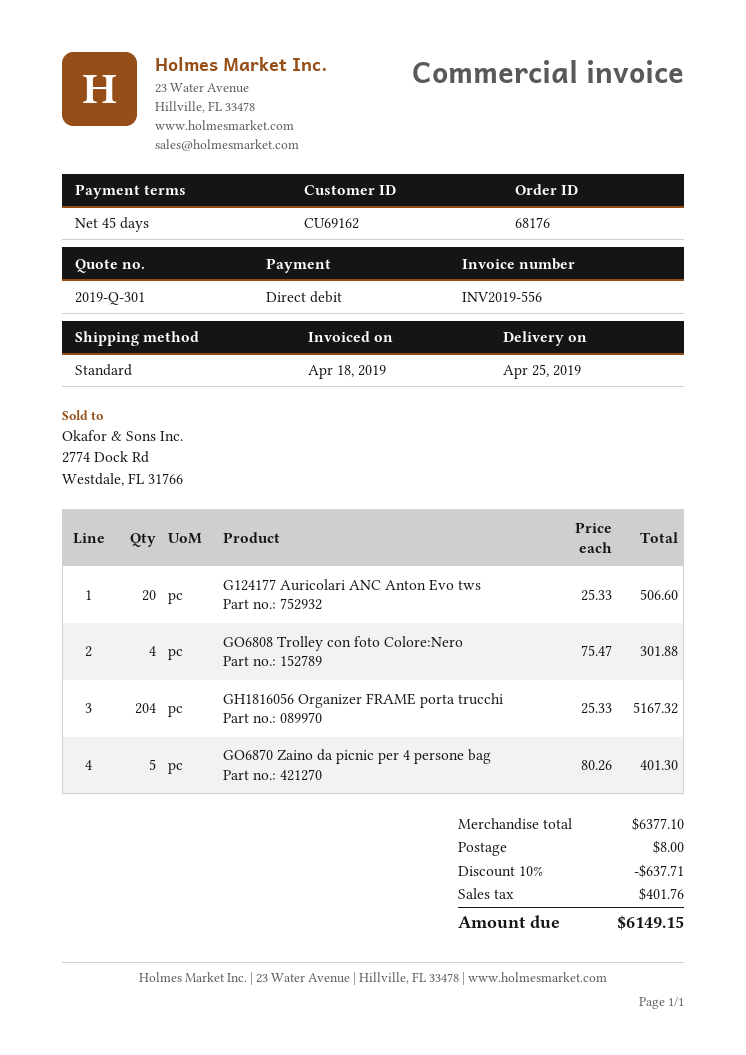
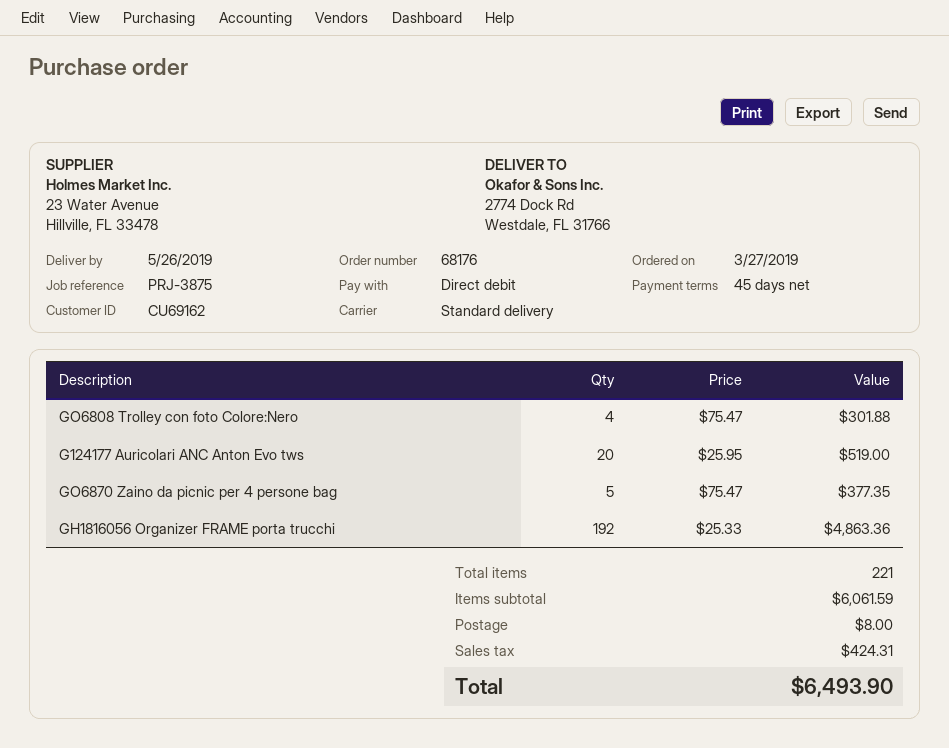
delivery date: 2019-04-25 -> 2019-05-26
G124177 Auricolari ANC Anton Evo tws: 20 x 25.33 = 506.60 -> 20 x 25.95 = 519.00
GH1816056 Organizer FRAME porta trucchi: 204 x 25.33 = 5167.32 -> 192 x 25.33 = 4863.36
GO6870 Zaino da picnic per 4 persone bag: 5 x 80.26 = 401.30 -> 5 x 75.47 = 377.35
subtotal: 6377.10 -> 6061.59
discount: 10% = 637.71 -> none
tax: 401.76 -> 424.31
total: 6149.15 -> 6493.90

